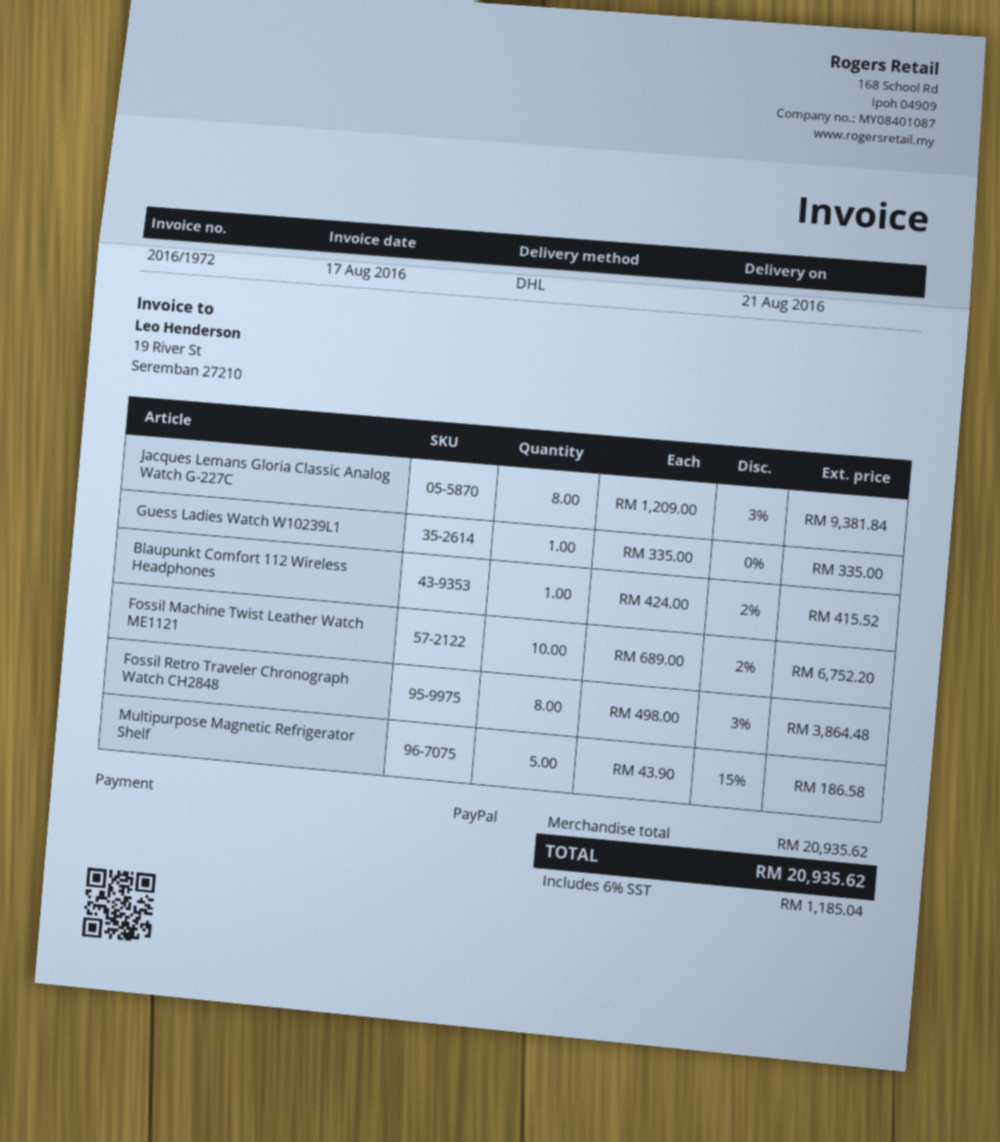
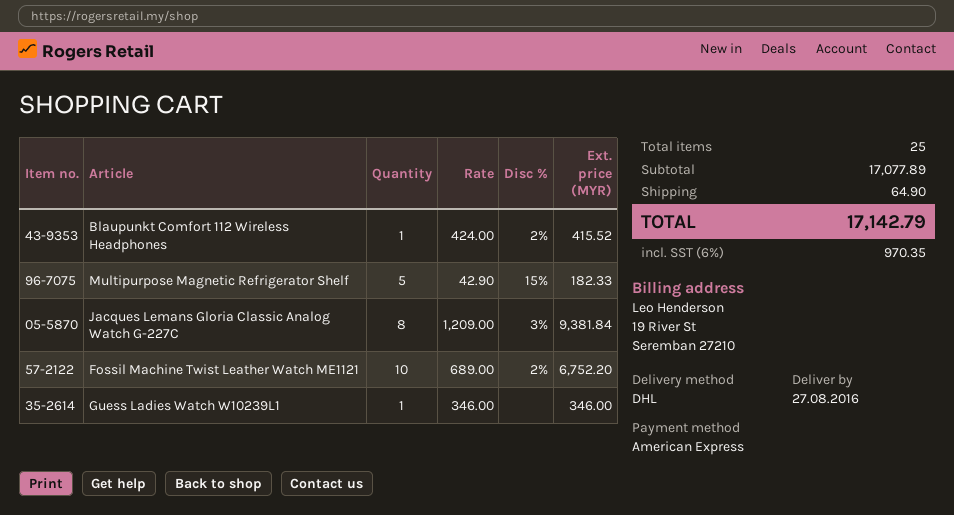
delivery date: 2016-08-21 -> 2016-08-27
payment method: PayPal -> American Express
Guess Ladies Watch W10239L1: 1 x 335.00 = 335.00 -> 1 x 346.00 = 346.00
Fossil Retro Traveler Chronograph Watch CH2848: 8 x 498.00 - 3% = 3864.48 -> none
Multipurpose Magnetic Refrigerator Shelf: 5 x 43.90 - 15% = 186.58 -> 5 x 42.90 - 15% = 182.33
subtotal: 20935.62 -> 17077.89
shipping: none -> 64.90
tax: 6% = 1185.04 -> 6% = 970.35
total: 20935.62 -> 17142.79

